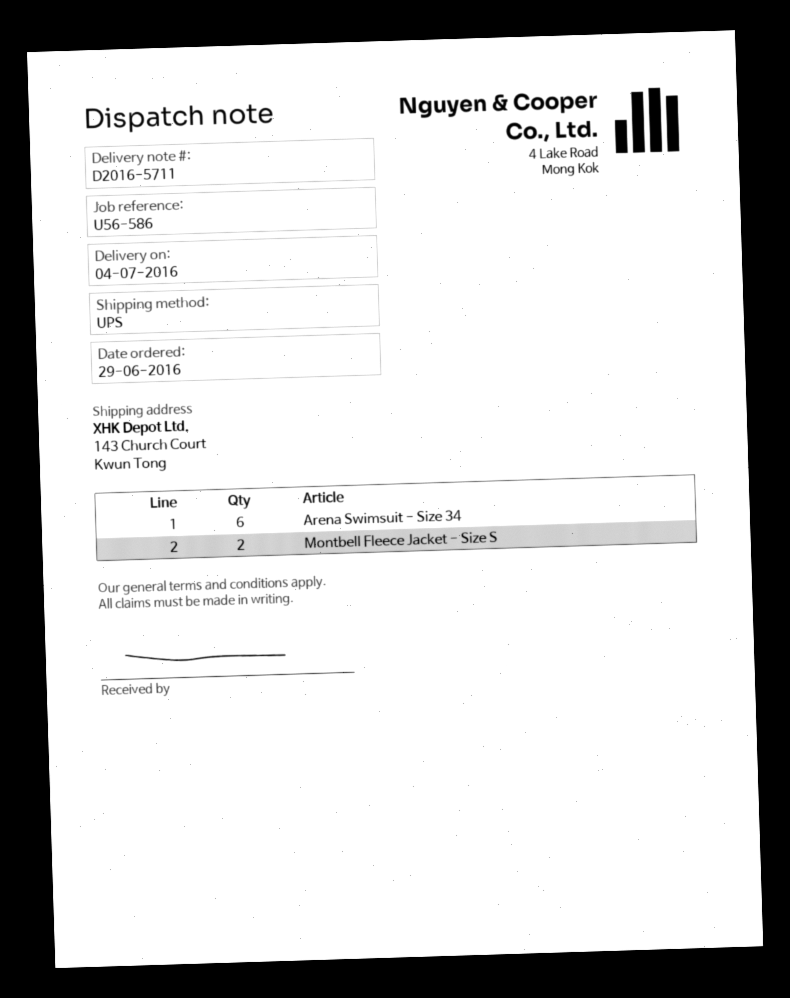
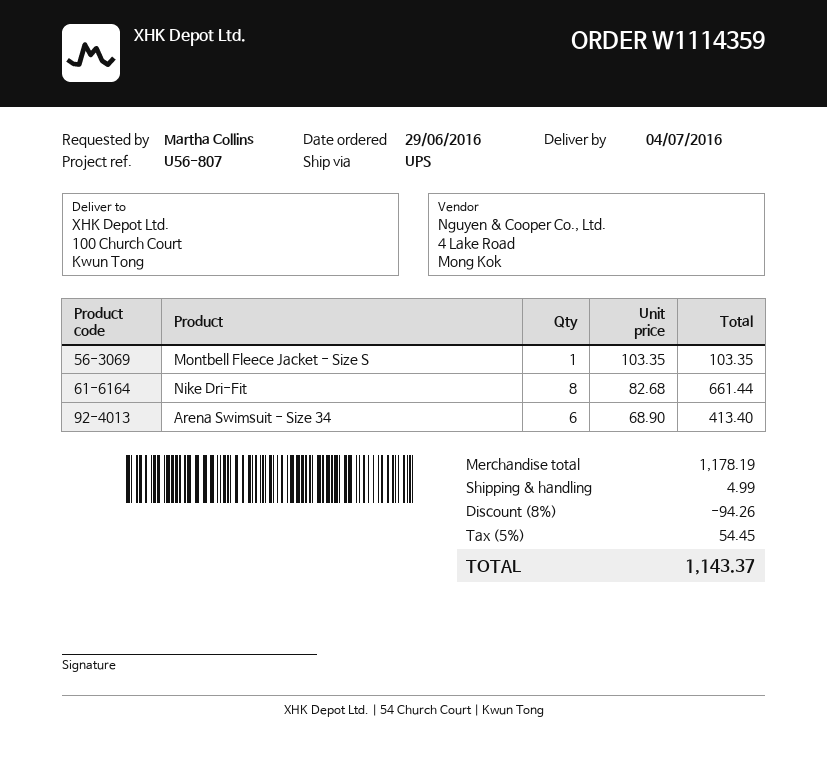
reference: U56-586 -> U56-807
ship to: 143 Church Court, Kwun Tong -> 100 Church Court, Kwun Tong
Montbell Fleece Jacket - Size S: 2 -> 1
Nike Dri-Fit: none -> 8

